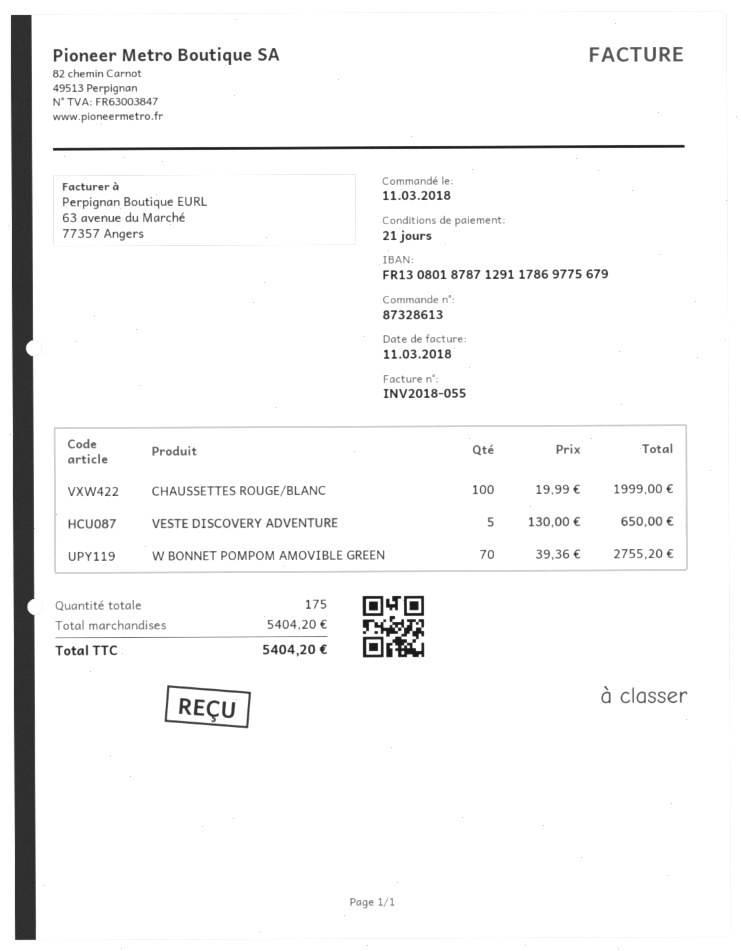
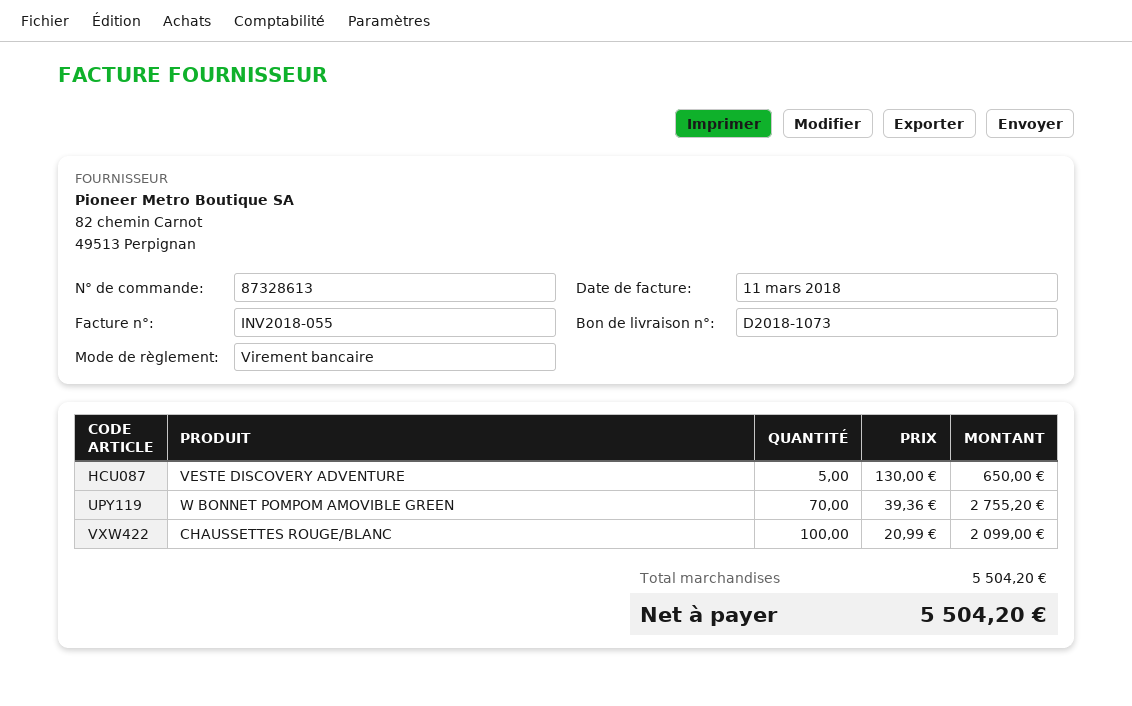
CHAUSSETTES ROUGE/BLANC: 100 x 19.99 = 1999.00 -> 100 x 20.99 = 2099.00
subtotal: 5404.20 -> 5504.20
total: 5404.20 -> 5504.20

